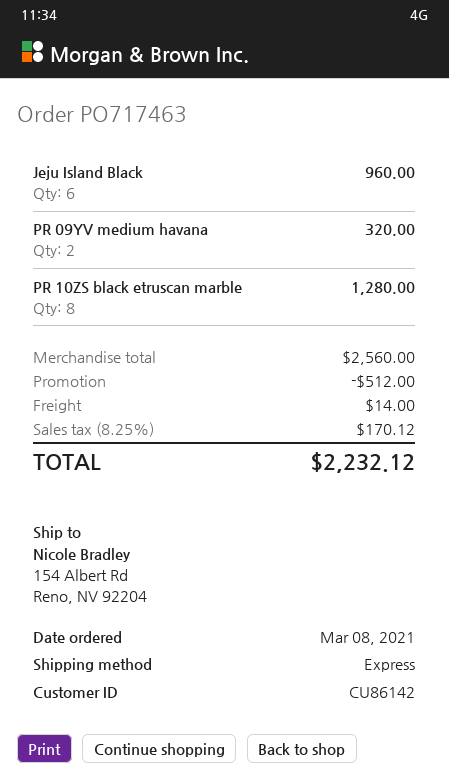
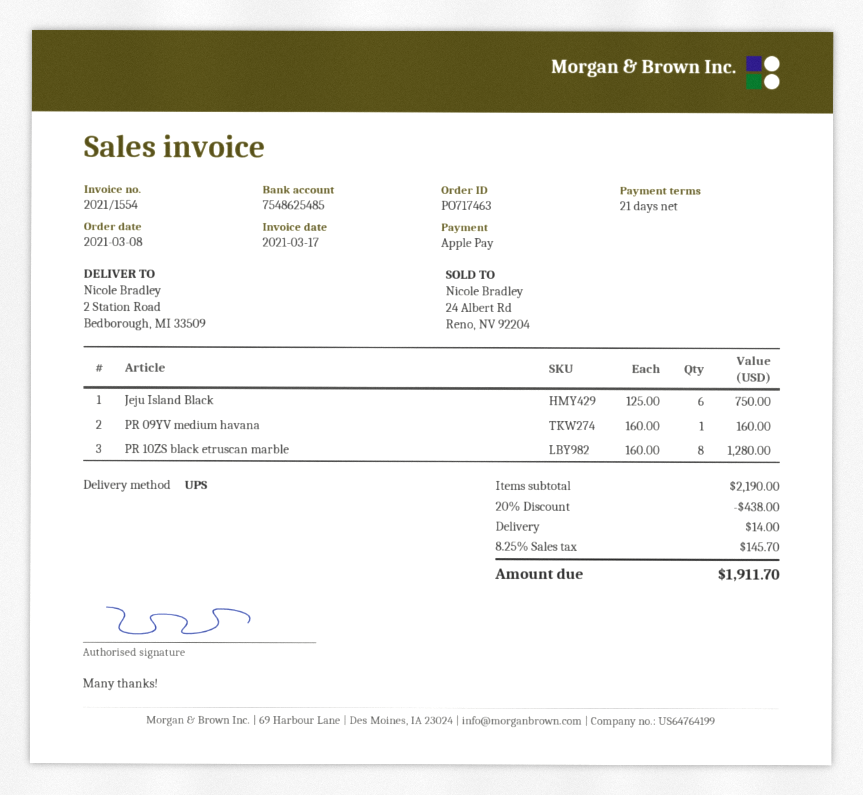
shipping method: express -> UPS
ship to: 154 Albert Rd, Reno, NV 92204 -> 2 Station Road, Bedborough, MI 33509
Jeju Island Black: 6 for 960.00 -> 6 for 750.00
PR 09YV medium havana: 2 for 320.00 -> 1 for 160.00
subtotal: 2560.00 -> 2190.00
discount: 512.00 -> 438.00
tax: 8.25% = 170.12 -> 8.25% = 145.70
total: 2232.12 -> 1911.70

